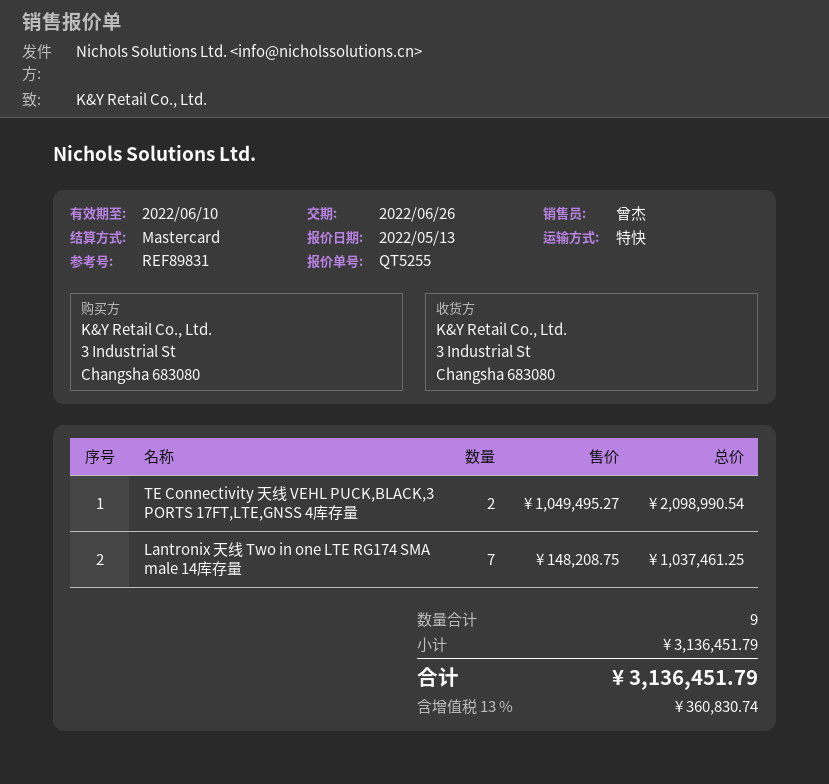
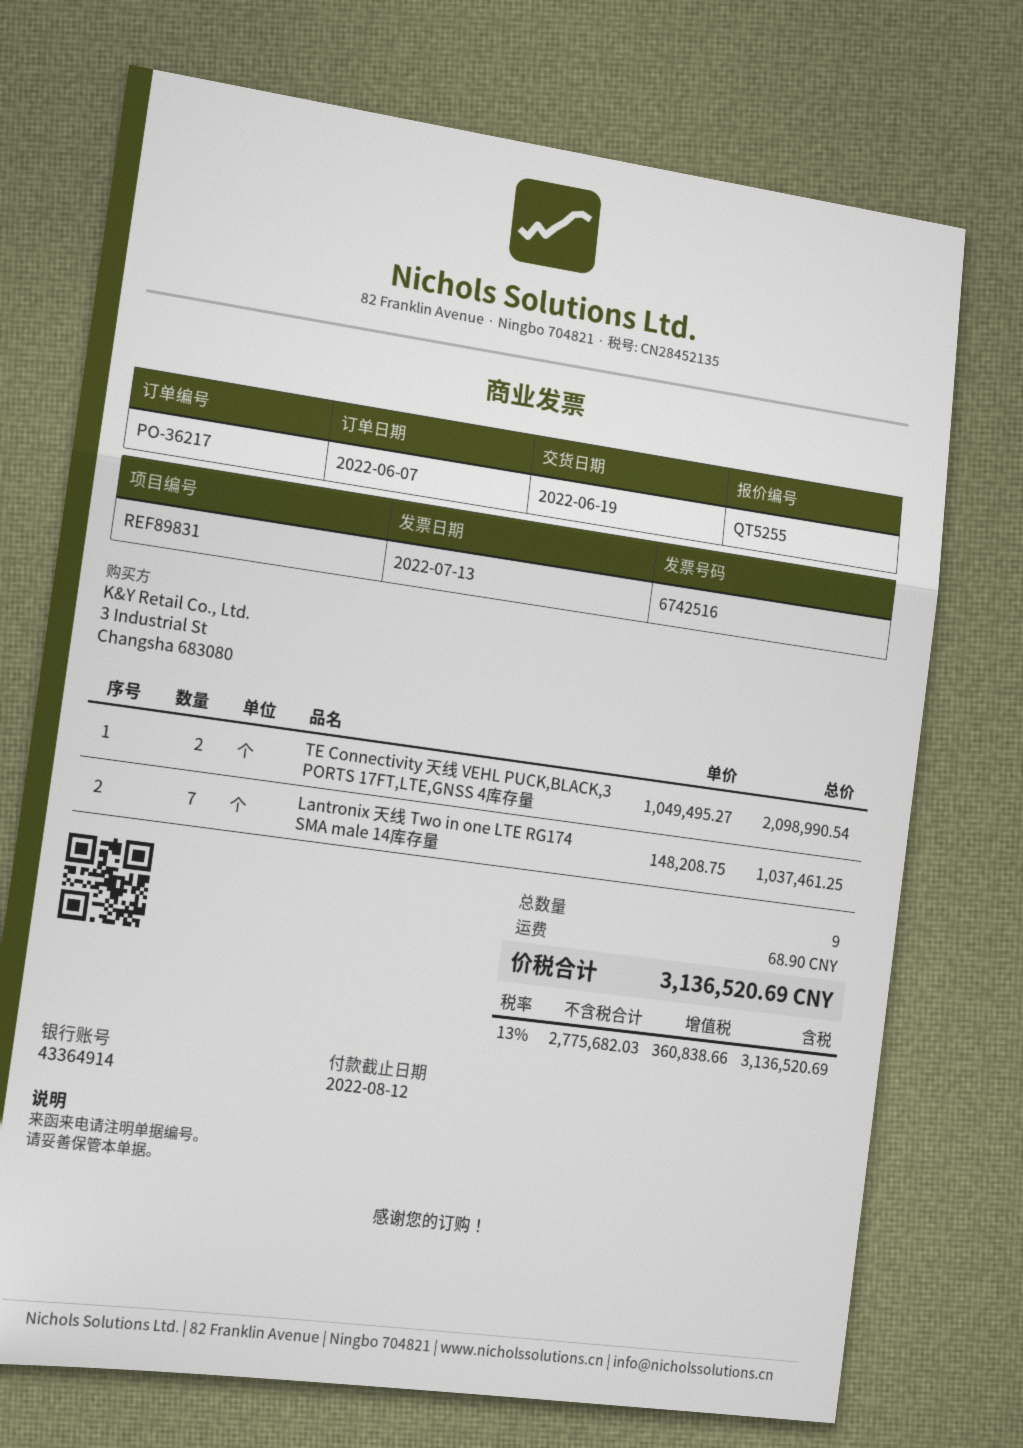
delivery date: 2022-06-26 -> 2022-06-19
shipping: none -> 68.90
tax: 13% = 360830.74 -> 13% = 360838.66
total: 3136451.79 -> 3136520.69

